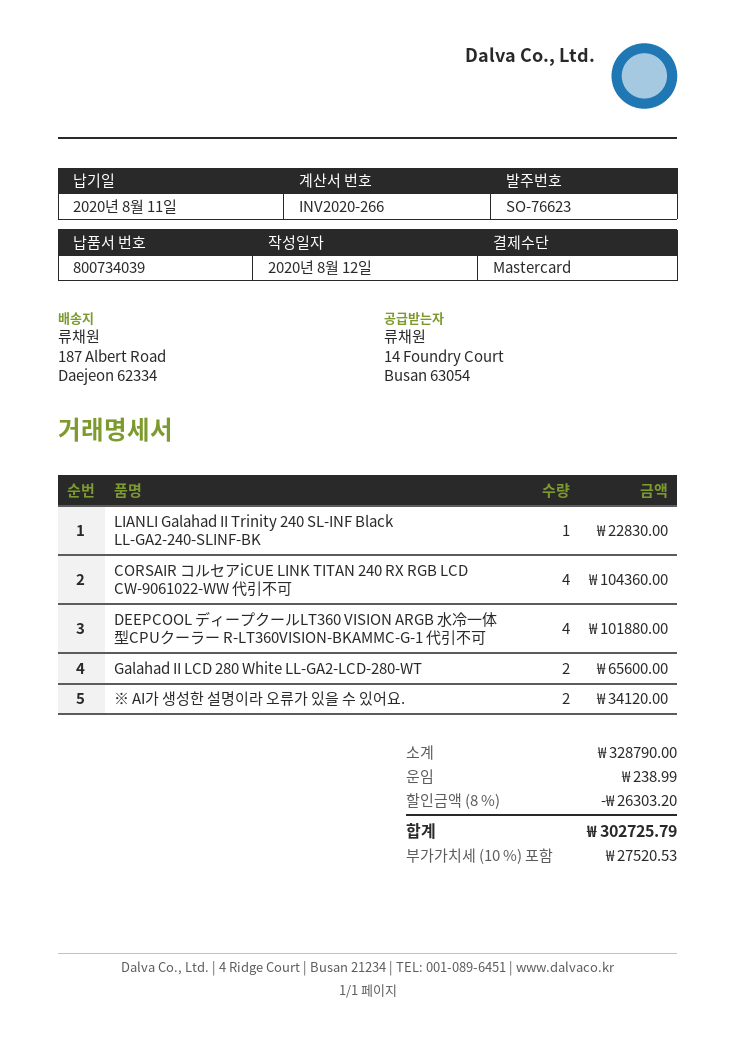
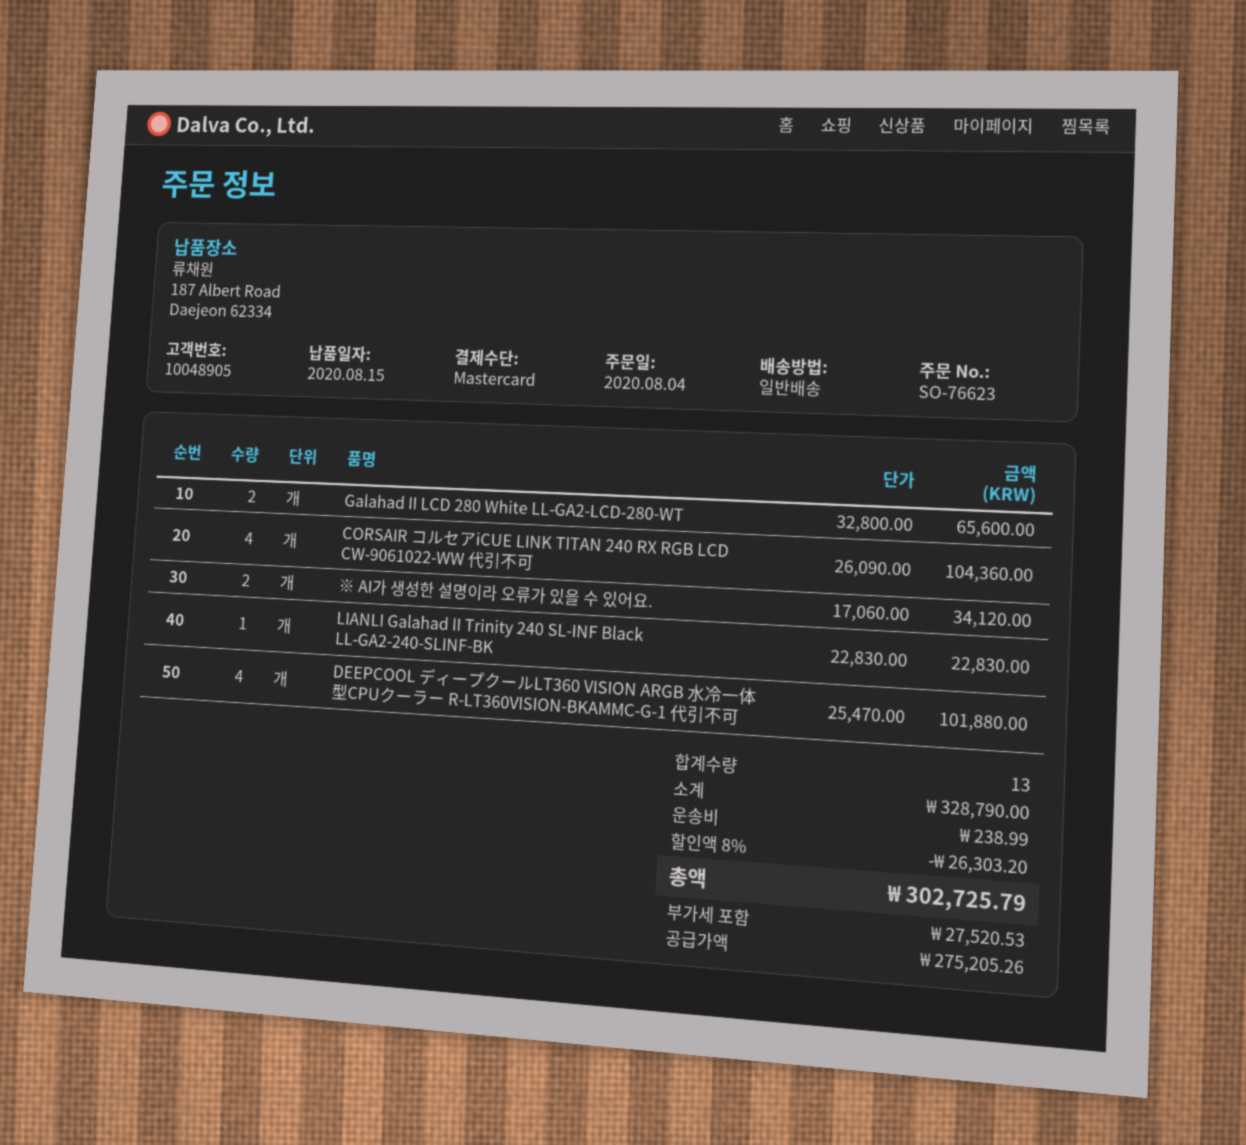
delivery date: 2020-08-11 -> 2020-08-15

